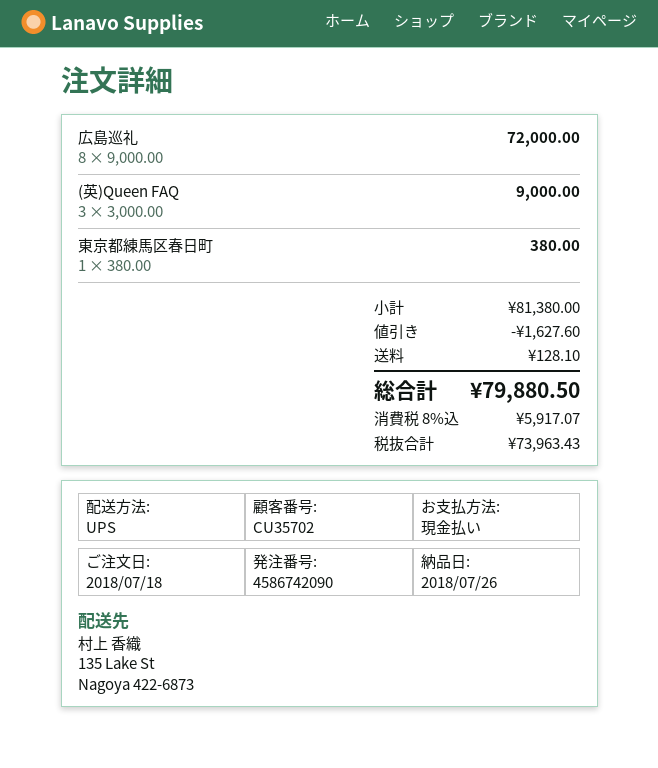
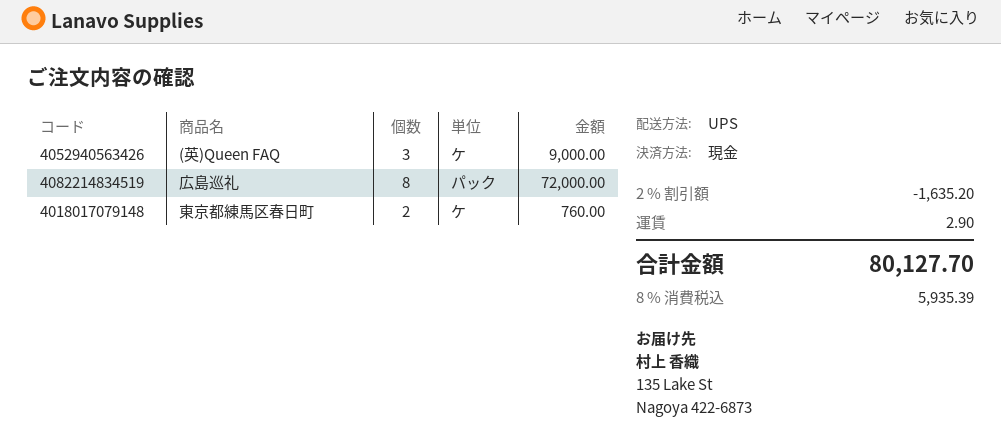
東京都練馬区春日町: 1 for 380.00 -> 2 for 760.00
discount: 1627.60 -> 1635.20
shipping: 128.10 -> 2.90
tax: 8% = 5917.07 -> 8% = 5935.39
total: 79880.50 -> 80127.70

